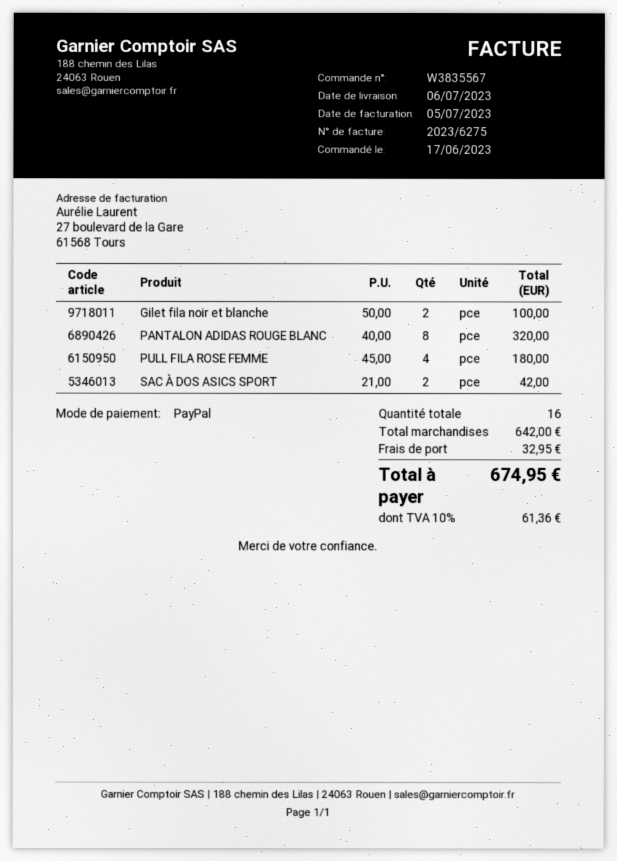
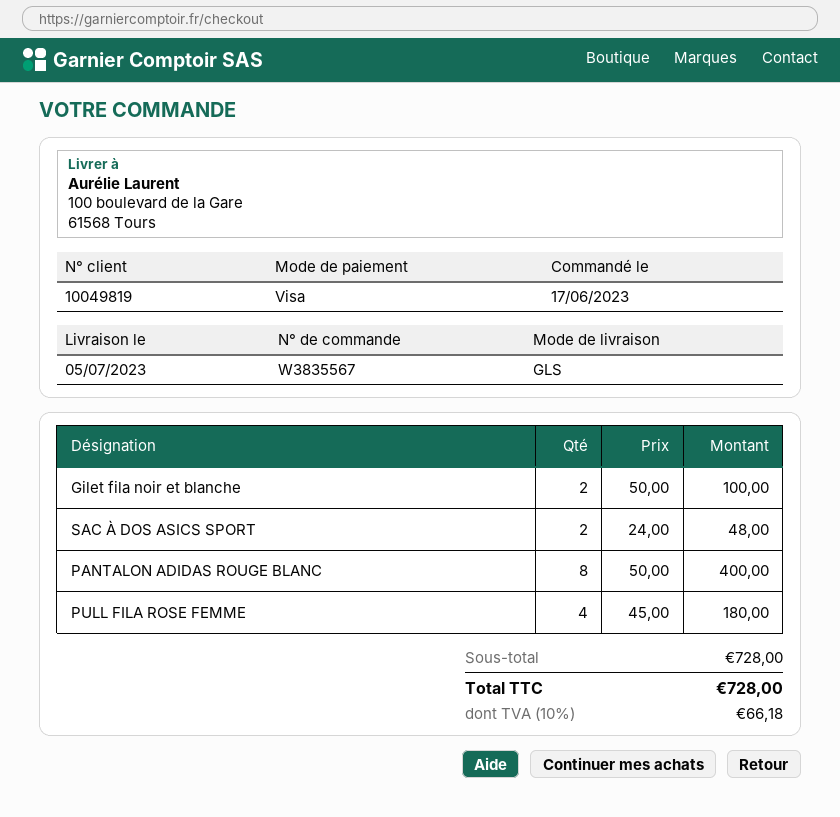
delivery date: 2023-07-06 -> 2023-07-05
payment method: PayPal -> Visa
PANTALON ADIDAS ROUGE BLANC: 8 x 40.00 = 320.00 -> 8 x 50.00 = 400.00
SAC À DOS ASICS SPORT: 2 x 21.00 = 42.00 -> 2 x 24.00 = 48.00
subtotal: 642.00 -> 728.00
shipping: 32.95 -> none
tax: 10% = 61.36 -> 10% = 66.18
total: 674.95 -> 728.00

